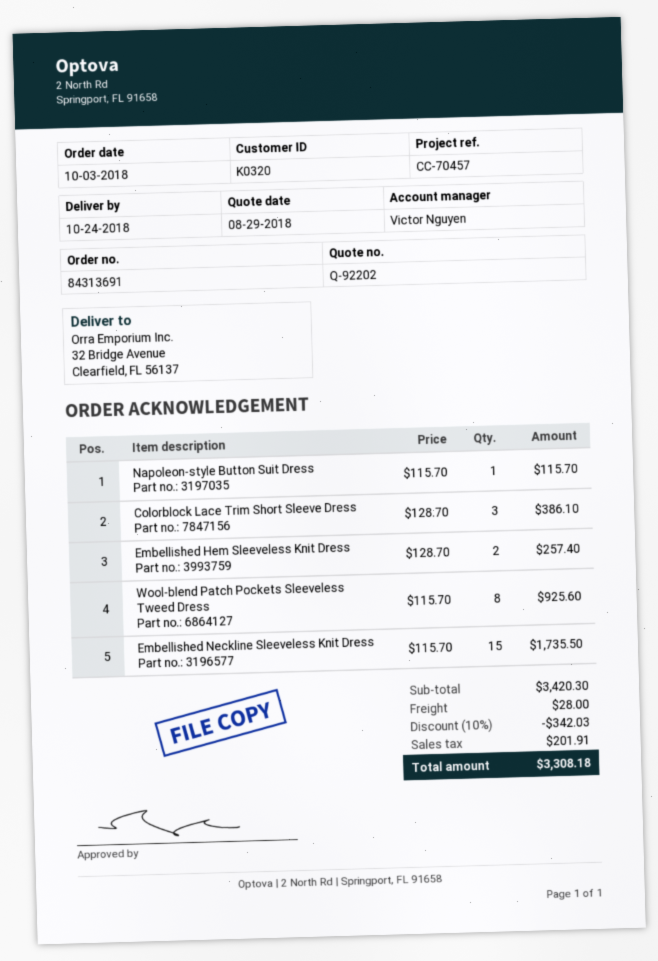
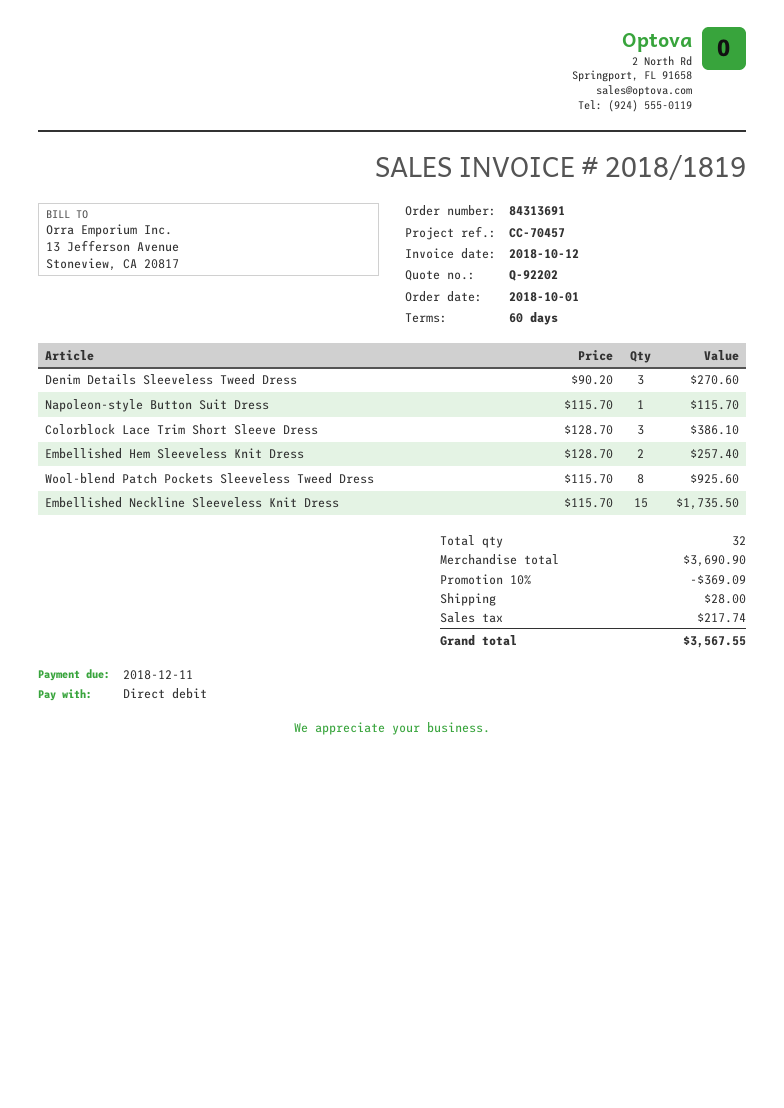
order date: 2018-10-03 -> 2018-10-01
Denim Details Sleeveless Tweed Dress: none -> 3 x 90.20 = 270.60
subtotal: 3420.30 -> 3690.90
discount: 10% = 342.03 -> 10% = 369.09
tax: 201.91 -> 217.74
total: 3308.18 -> 3567.55

